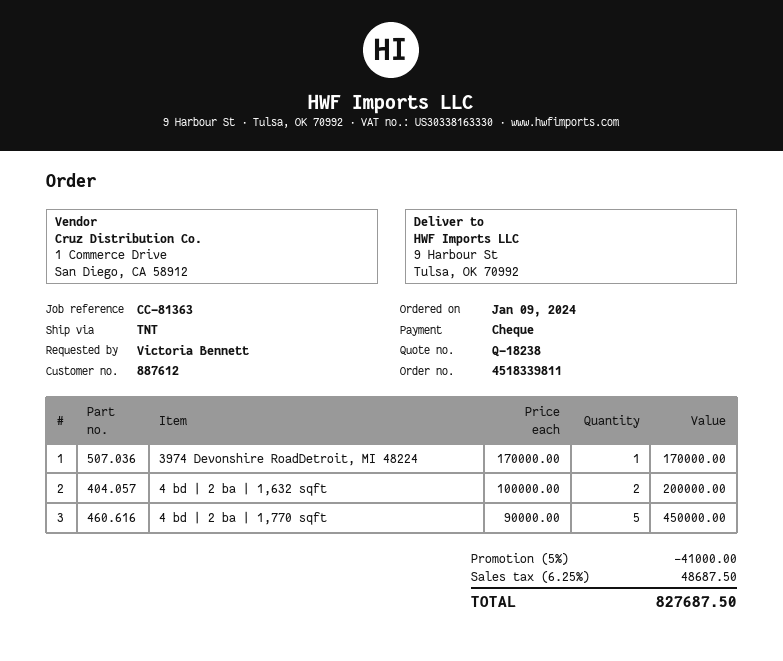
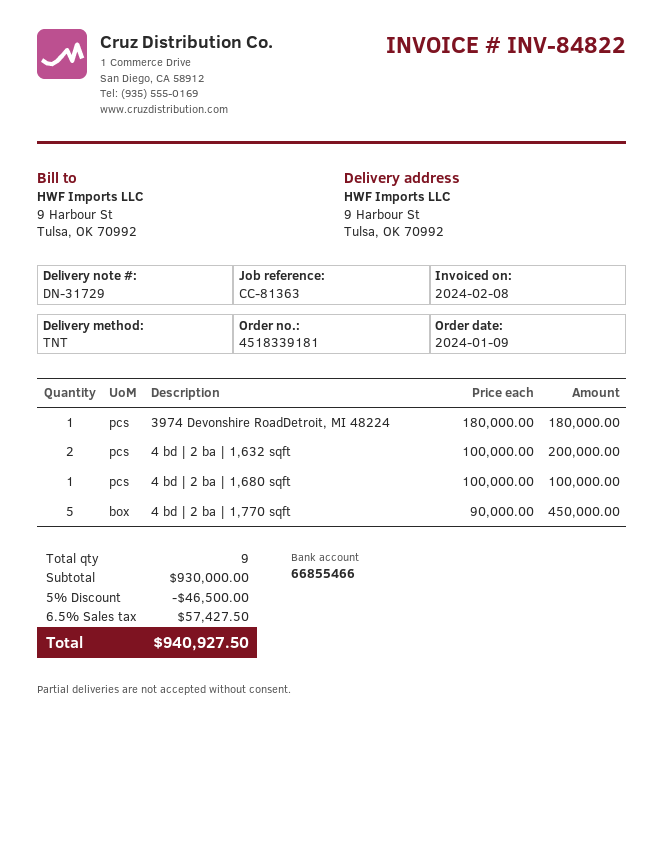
order number: 4518339811 -> 4518339181
3974 Devonshire RoadDetroit, MI 48224: 1 x 170000.00 = 170000.00 -> 1 x 180000.00 = 180000.00
4 bd | 2 ba | 1,680 sqft: none -> 1 x 100000.00 = 100000.00
discount: 5% = 41000.00 -> 5% = 46500.00
tax: 6.25% = 48687.50 -> 6.5% = 57427.50
total: 827687.50 -> 940927.50

